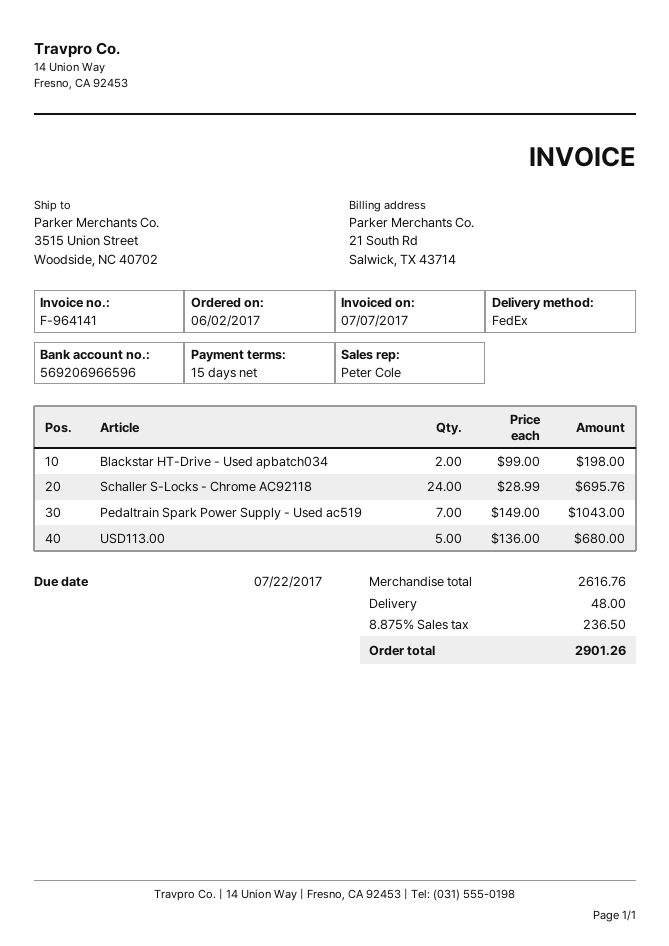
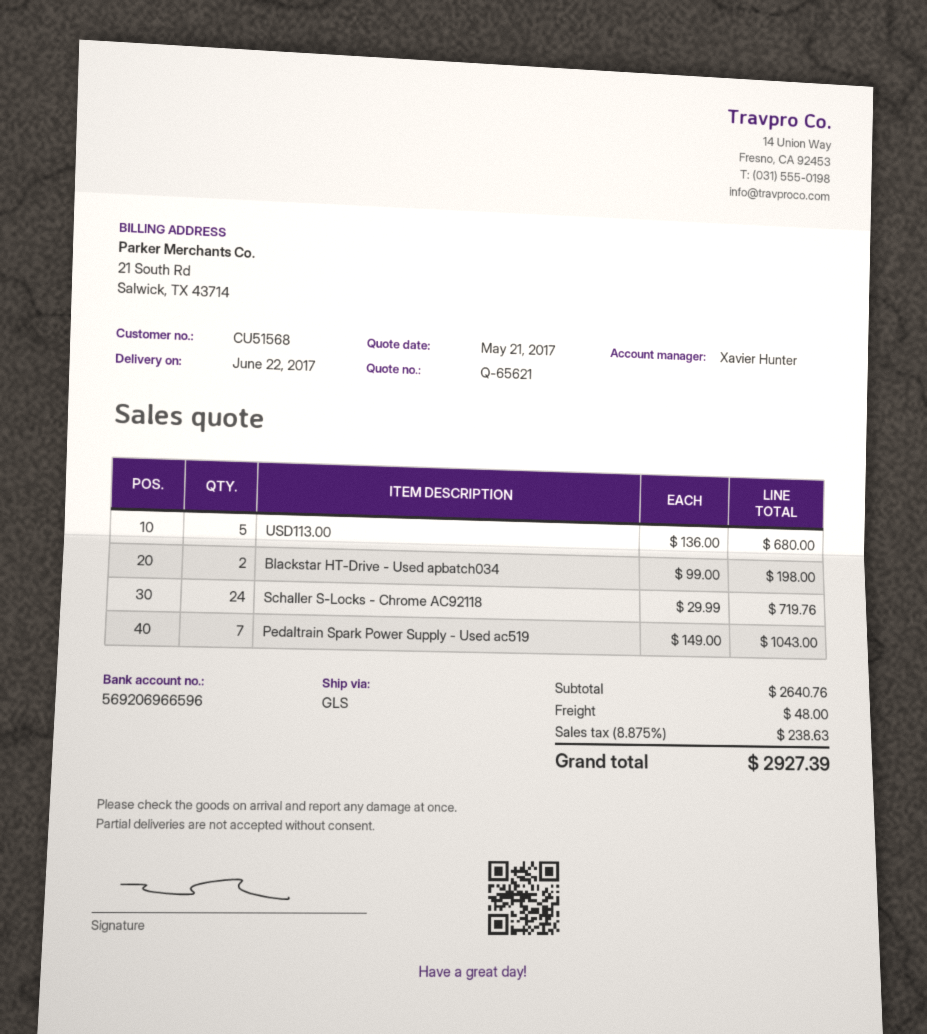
sales rep: Peter Cole -> Xavier Hunter
shipping method: FedEx -> GLS
Schaller S-Locks - Chrome AC92118: 24 x 28.99 = 695.76 -> 24 x 29.99 = 719.76
subtotal: 2616.76 -> 2640.76
tax: 8.875% = 236.50 -> 8.875% = 238.63
total: 2901.26 -> 2927.39

